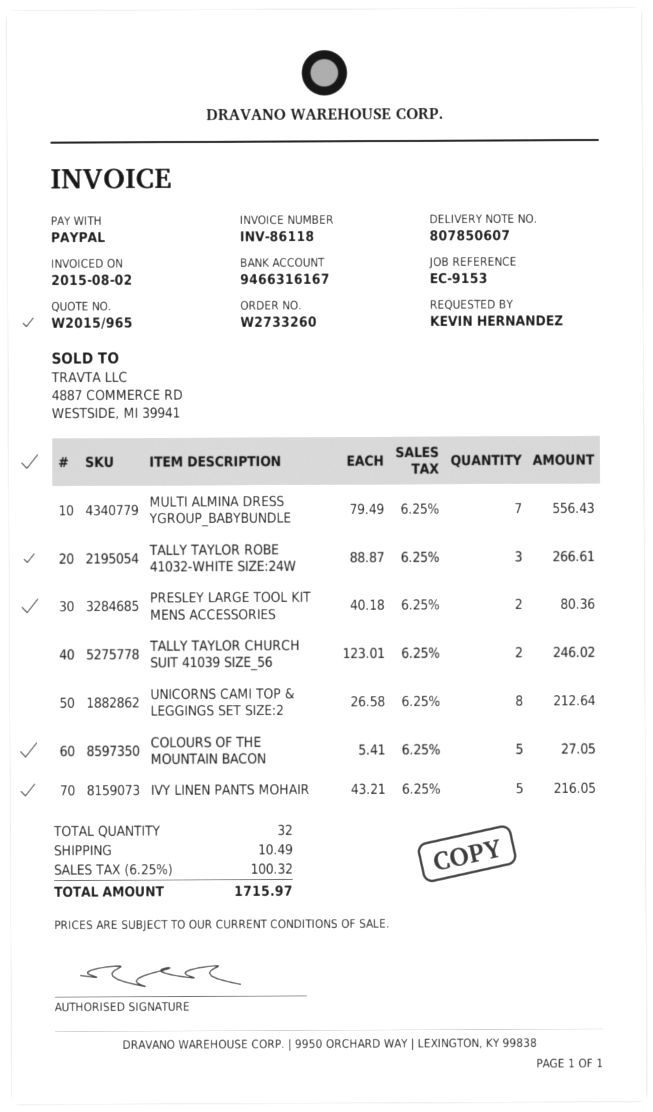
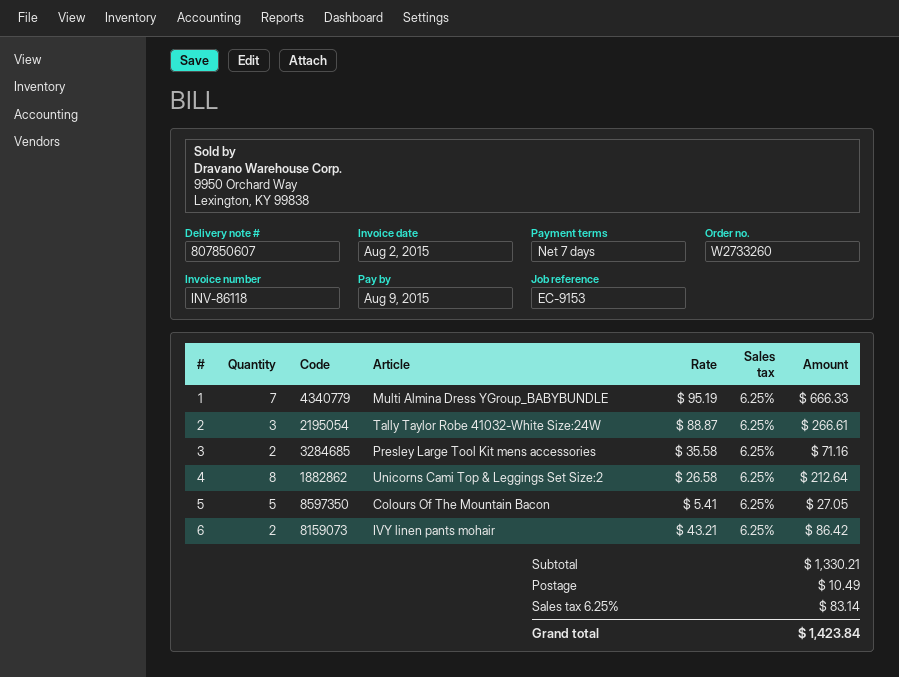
MULTI ALMINA DRESS YGROUP_BABYBUNDLE: 7 x 79.49 = 556.43 -> 7 x 95.19 = 666.33
PRESLEY LARGE TOOL KIT MENS ACCESSORIES: 2 x 40.18 = 80.36 -> 2 x 35.58 = 71.16
TALLY TAYLOR CHURCH SUIT 41039 SIZE_56: 2 x 123.01 = 246.02 -> none
IVY LINEN PANTS MOHAIR: 5 x 43.21 = 216.05 -> 2 x 43.21 = 86.42
tax: 6.25% = 100.32 -> 6.25% = 83.14
total: 1715.97 -> 1423.84

